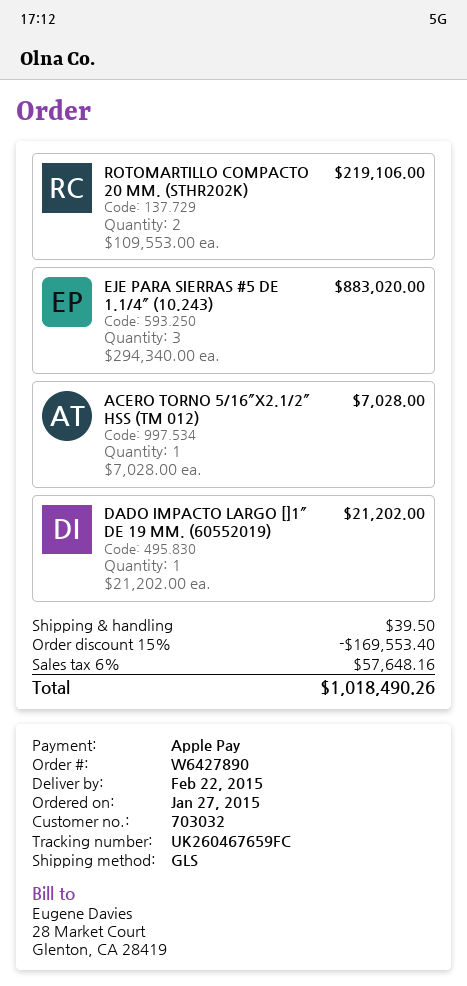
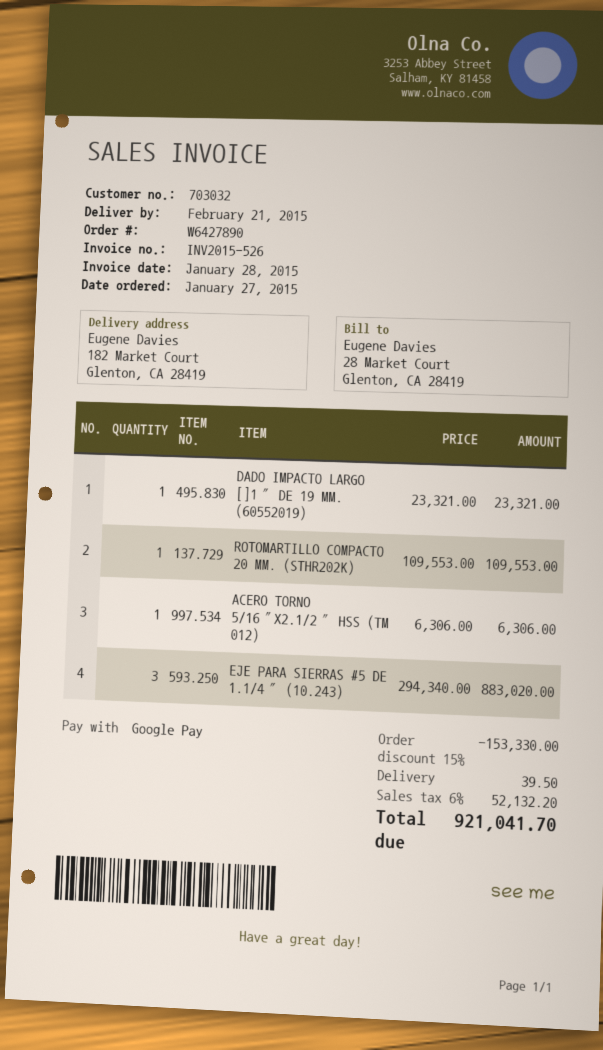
delivery date: 2015-02-22 -> 2015-02-21
payment method: Apple Pay -> Google Pay
ROTOMARTILLO COMPACTO 20 MM. (STHR202K): 2 x 109553.00 = 219106.00 -> 1 x 109553.00 = 109553.00
ACERO TORNO 5/16″X2.1/2″ HSS (TM 012): 1 x 7028.00 = 7028.00 -> 1 x 6306.00 = 6306.00
DADO IMPACTO LARGO []1″ DE 19 MM. (60552019): 1 x 21202.00 = 21202.00 -> 1 x 23321.00 = 23321.00
discount: 15% = 169553.40 -> 15% = 153330.00
tax: 6% = 57648.16 -> 6% = 52132.20
total: 1018490.26 -> 921041.70

